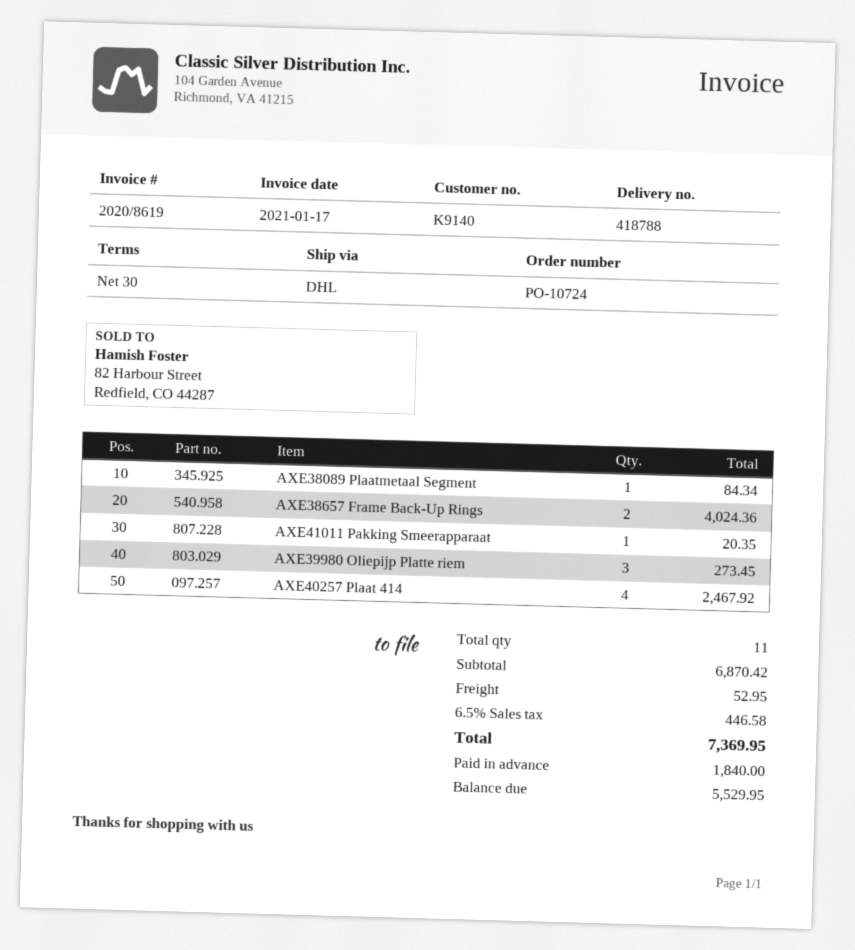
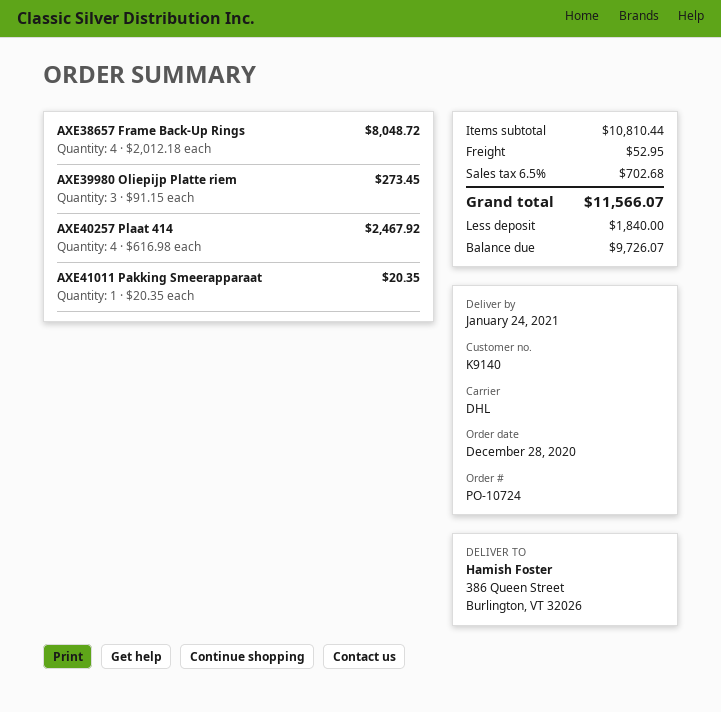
AXE38089 Plaatmetaal Segment: 1 for 84.34 -> none
AXE38657 Frame Back-Up Rings: 2 for 4024.36 -> 4 for 8048.72
subtotal: 6870.42 -> 10810.44
tax: 6.5% = 446.58 -> 6.5% = 702.68
total: 7369.95 -> 11566.07
balance: 5529.95 -> 9726.07

